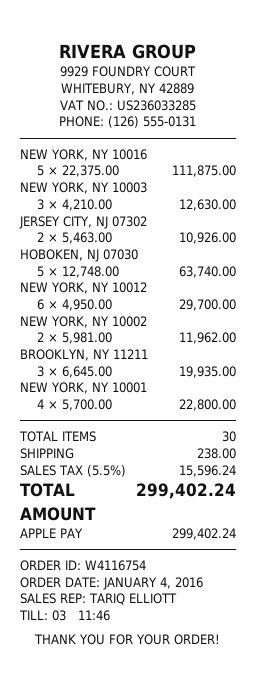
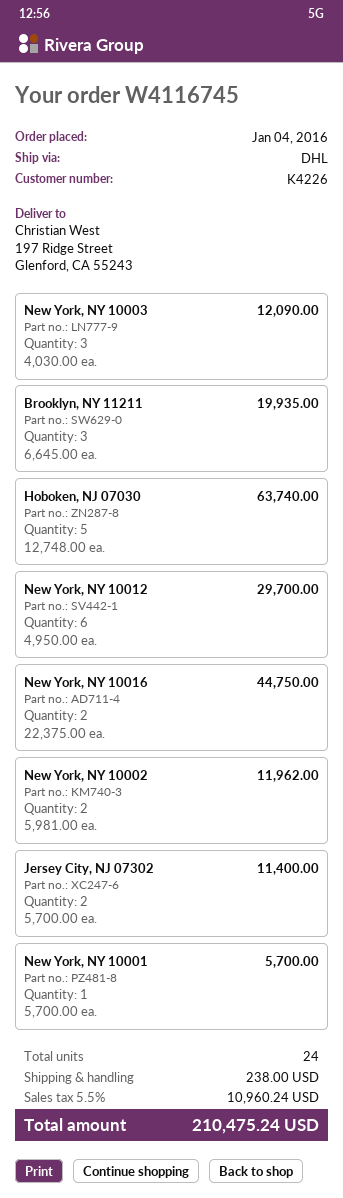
order number: W4116754 -> W4116745
NEW YORK, NY 10016: 5 x 22375.00 = 111875.00 -> 2 x 22375.00 = 44750.00
NEW YORK, NY 10003: 3 x 4210.00 = 12630.00 -> 3 x 4030.00 = 12090.00
JERSEY CITY, NJ 07302: 2 x 5463.00 = 10926.00 -> 2 x 5700.00 = 11400.00
NEW YORK, NY 10001: 4 x 5700.00 = 22800.00 -> 1 x 5700.00 = 5700.00
total quantity: 30 -> 24
tax: 5.5% = 15596.24 -> 5.5% = 10960.24
total: 299402.24 -> 210475.24

